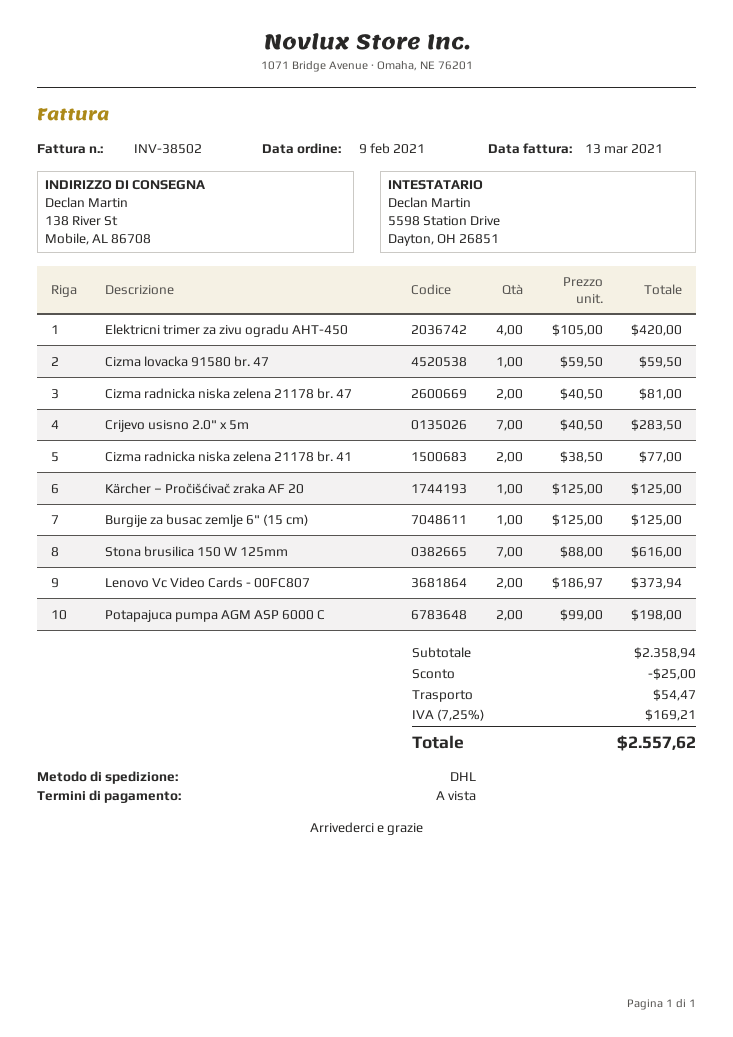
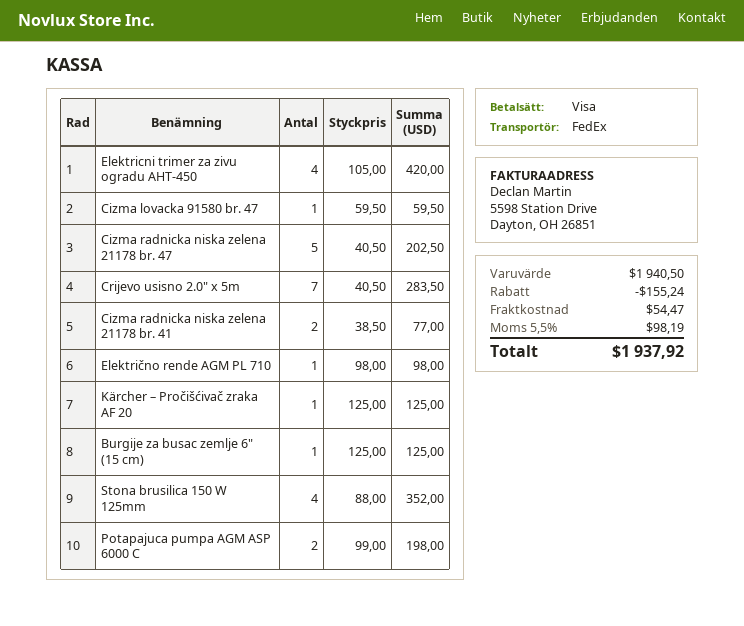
shipping method: DHL -> FedEx
Cizma radnicka niska zelena 21178 br. 47: 2 x 40.50 = 81.00 -> 5 x 40.50 = 202.50
Stona brusilica 150 W 125mm: 7 x 88.00 = 616.00 -> 4 x 88.00 = 352.00
Lenovo Vc Video Cards - 00FC807: 2 x 186.97 = 373.94 -> none
Električno rende AGM PL 710: none -> 1 x 98.00 = 98.00
subtotal: 2358.94 -> 1940.50
discount: 25.00 -> 155.24
tax: 7.25% = 169.21 -> 5.5% = 98.19
total: 2557.62 -> 1937.92

